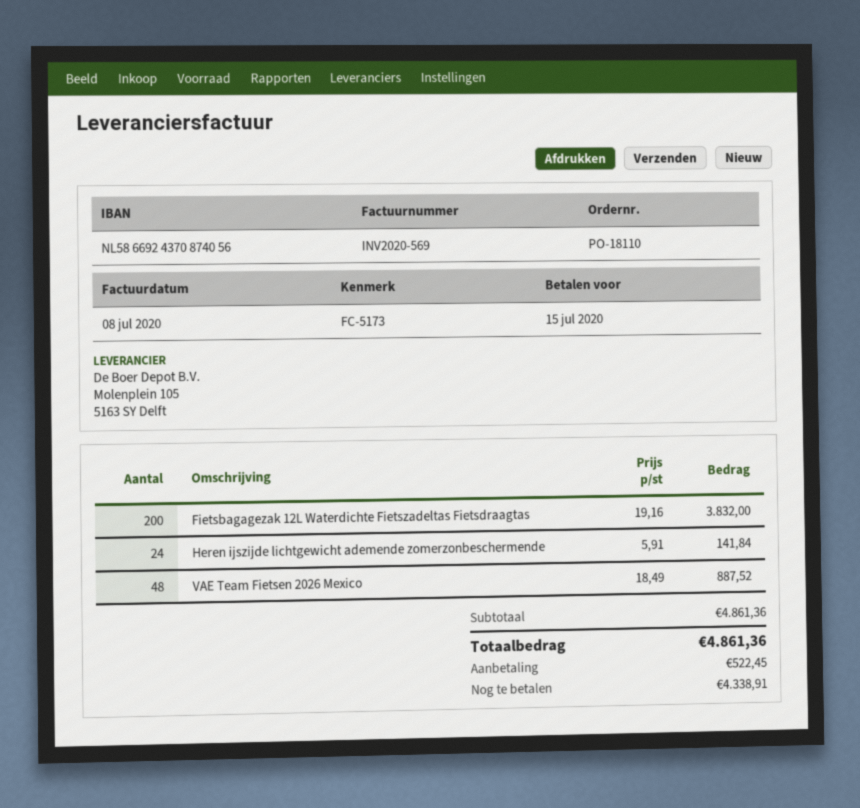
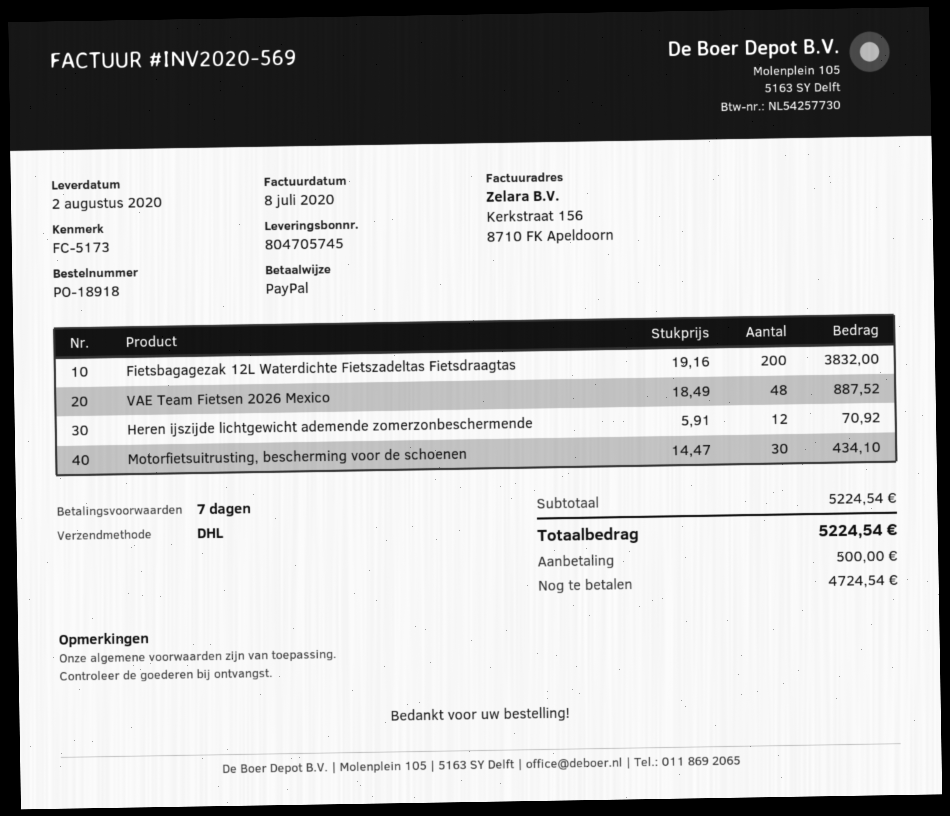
order number: PO-18110 -> PO-18918
Heren ijszijde lichtgewicht ademende zomerzonbeschermende: 24 x 5.91 = 141.84 -> 12 x 5.91 = 70.92
Motorfietsuitrusting, bescherming voor de schoenen: none -> 30 x 14.47 = 434.10
subtotal: 4861.36 -> 5224.54
total: 4861.36 -> 5224.54
deposit: 522.45 -> 500.00
balance: 4338.91 -> 4724.54

